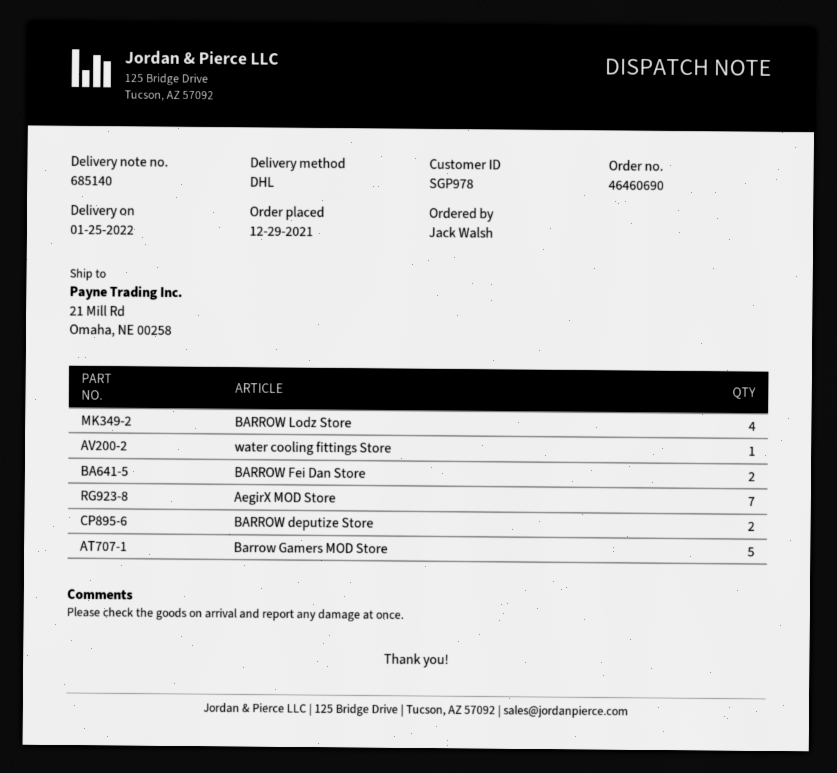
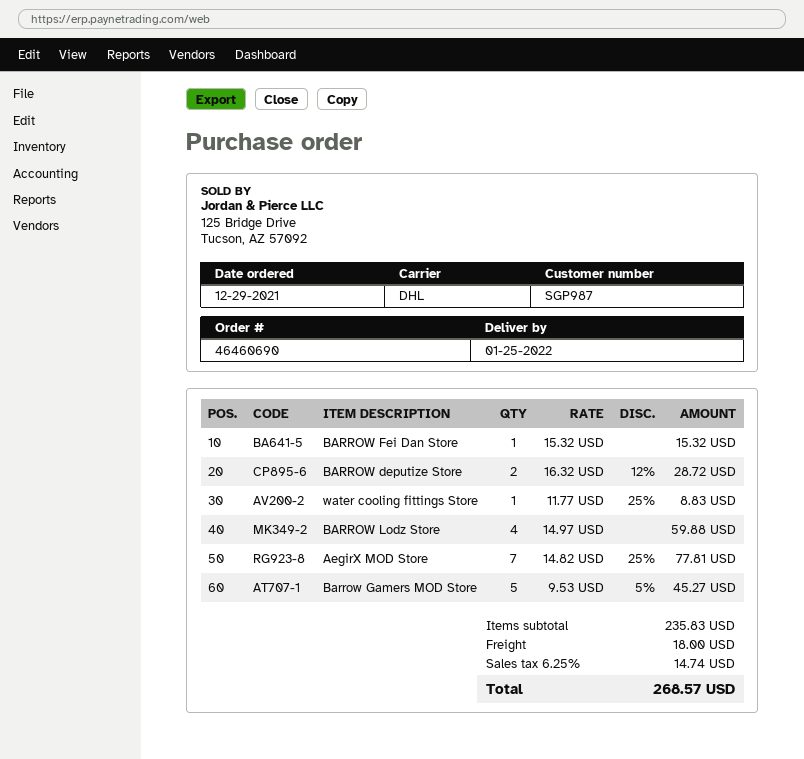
customer number: SGP978 -> SGP987
BARROW Fei Dan Store: 2 -> 1

